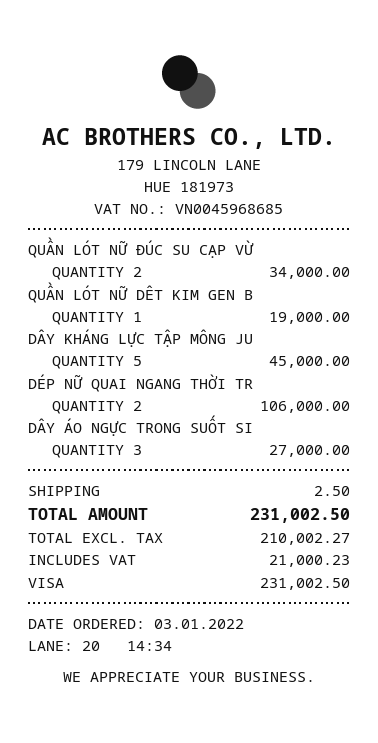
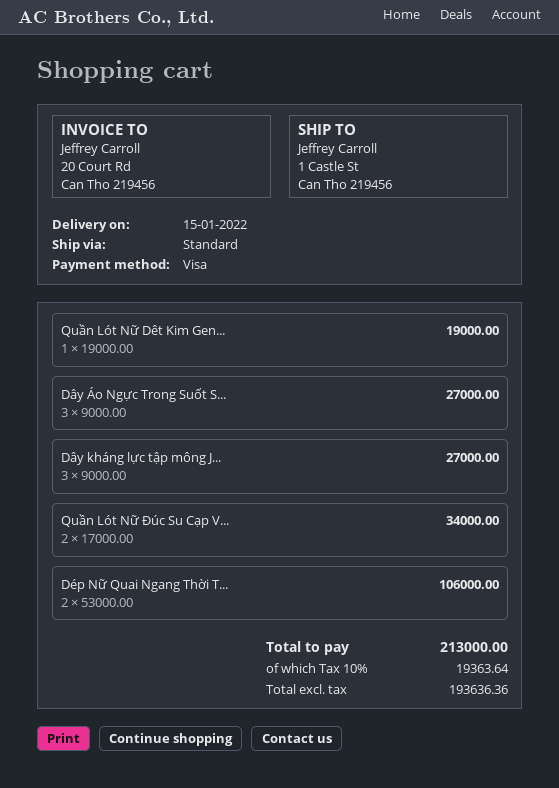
DÂY KHÁNG LỰC TẬP MÔNG JU: 5 for 45000.00 -> 3 for 27000.00
shipping: 2.50 -> none
net: 210002.27 -> 193636.36
tax: 21000.23 -> 19363.64
total: 231002.50 -> 213000.00

